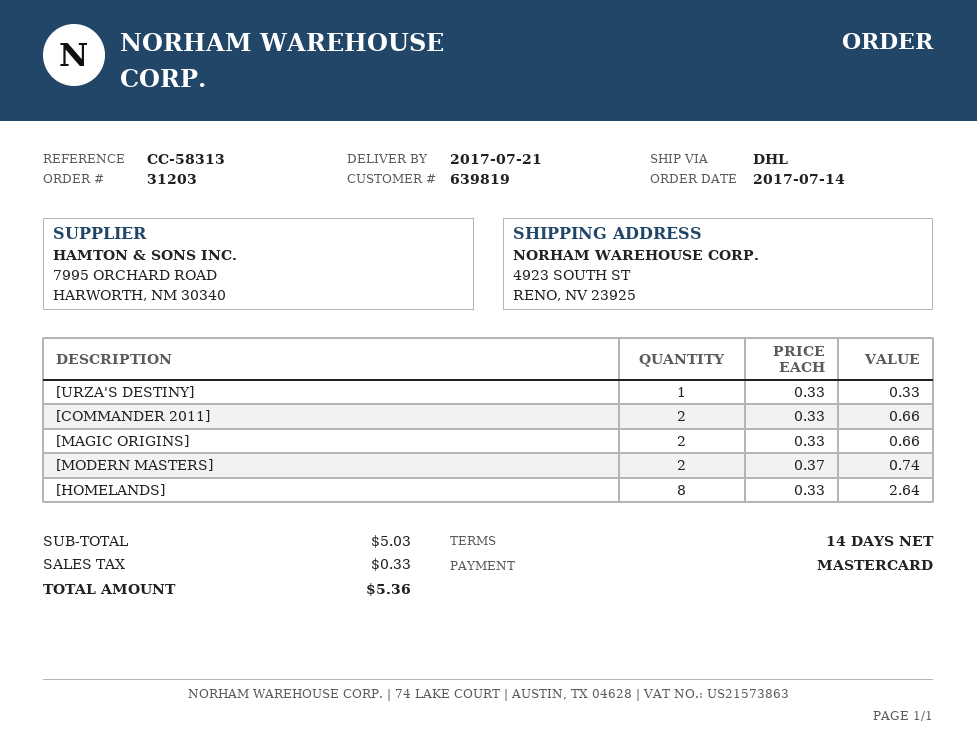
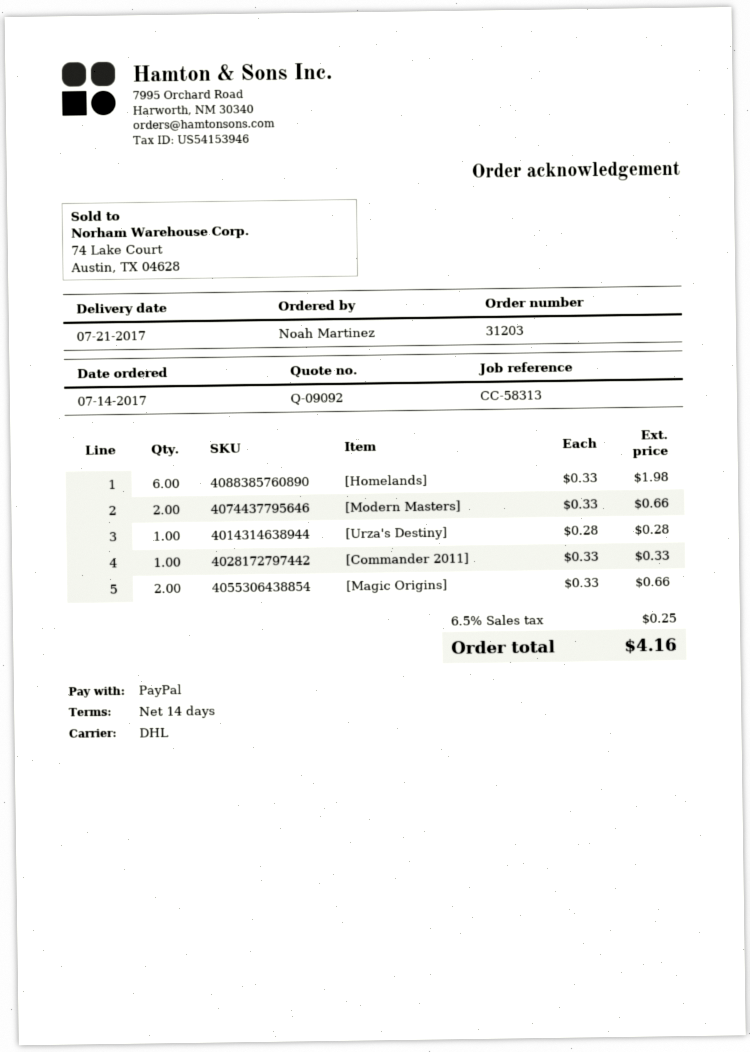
payment method: Mastercard -> PayPal
[URZA'S DESTINY]: 1 x 0.33 = 0.33 -> 1 x 0.28 = 0.28
[COMMANDER 2011]: 2 x 0.33 = 0.66 -> 1 x 0.33 = 0.33
[MODERN MASTERS]: 2 x 0.37 = 0.74 -> 2 x 0.33 = 0.66
[HOMELANDS]: 8 x 0.33 = 2.64 -> 6 x 0.33 = 1.98
tax: 0.33 -> 0.25
total: 5.36 -> 4.16

